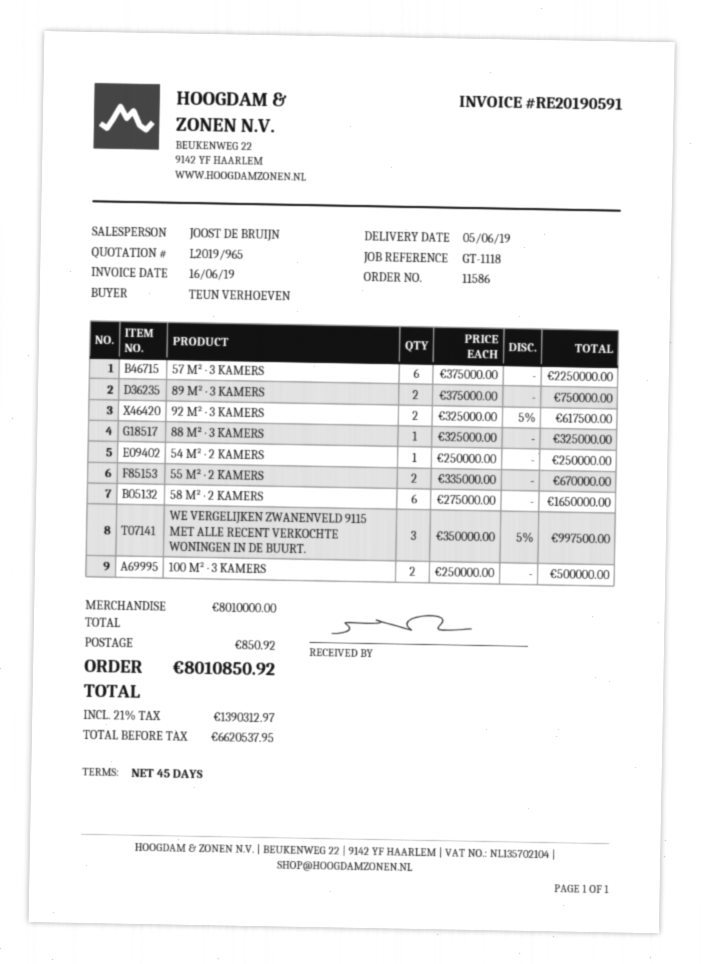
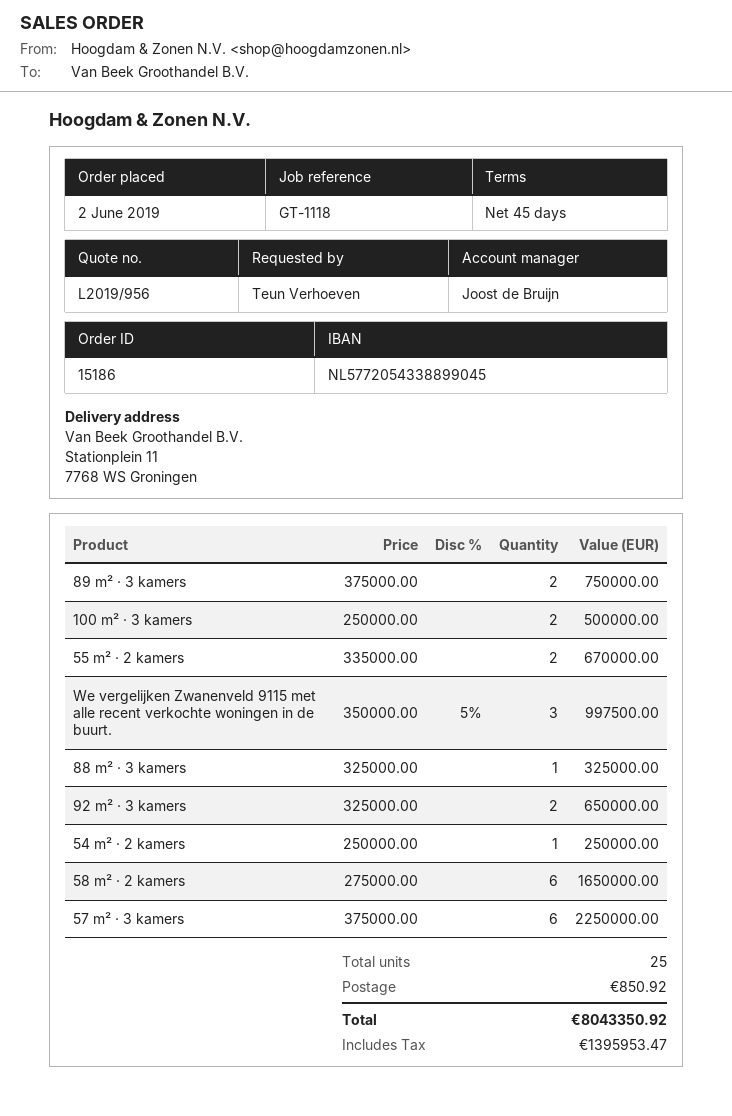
quote number: L2019/965 -> L2019/956
order number: 11586 -> 15186
92 M² · 3 KAMERS: 2 x 325000.00 - 5% = 617500.00 -> 2 x 325000.00 = 650000.00
tax: 1390312.97 -> 1395953.47
total: 8010850.92 -> 8043350.92

